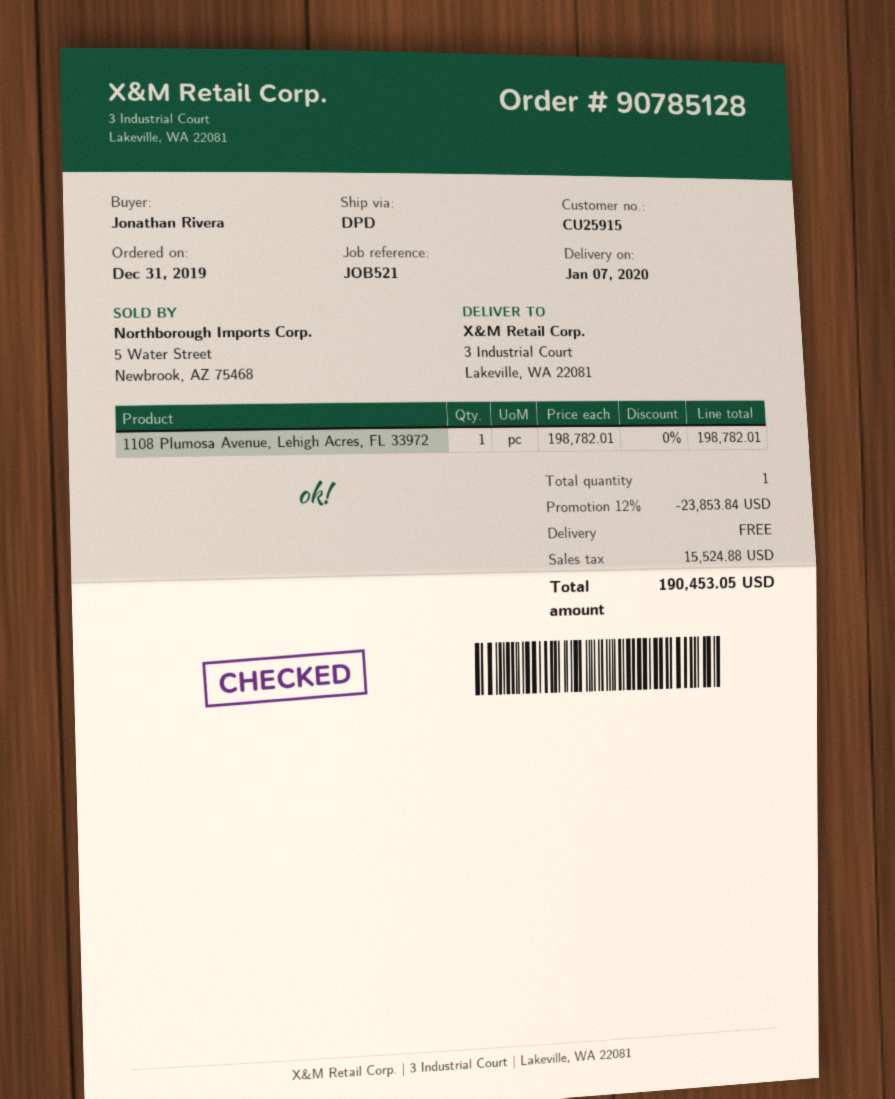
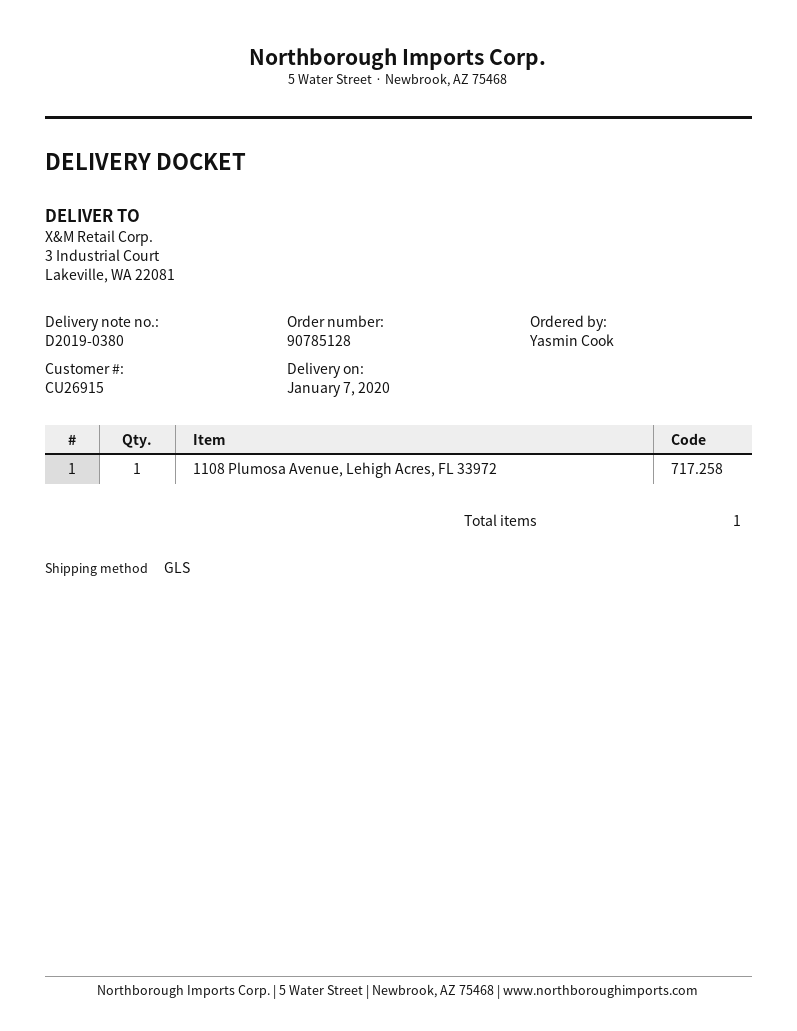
customer number: CU25915 -> CU26915
ordered by: Jonathan Rivera -> Yasmin Cook
shipping method: DPD -> GLS

